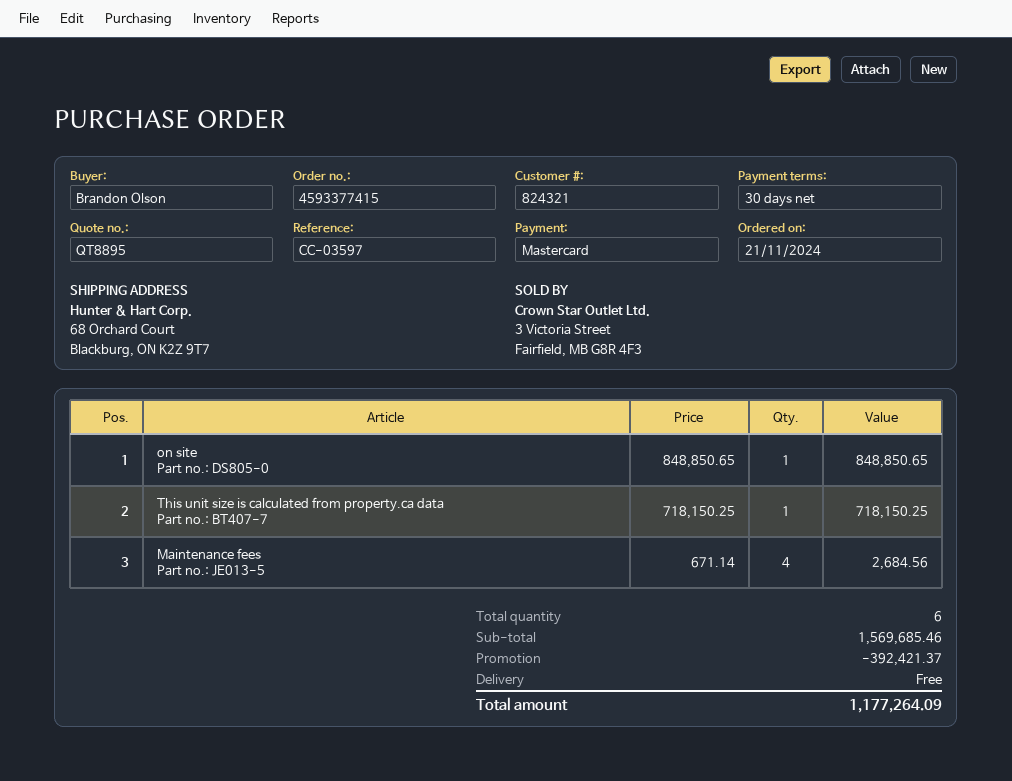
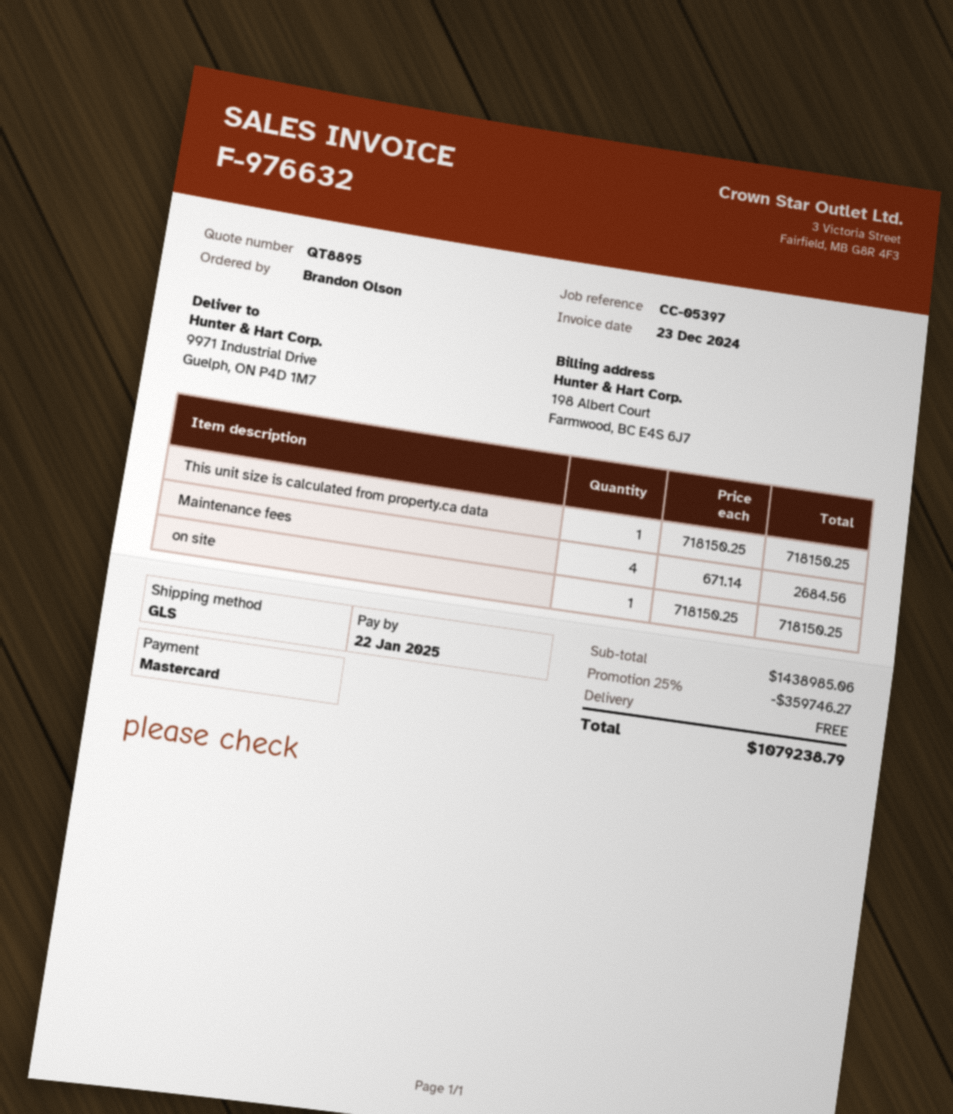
reference: CC-03597 -> CC-05397
ship to: 68 Orchard Court, Blackburg, ON K2Z 9T7 -> 9971 Industrial Drive, Guelph, ON P4D 1M7
on site: 1 x 848850.65 = 848850.65 -> 1 x 718150.25 = 718150.25
subtotal: 1569685.46 -> 1438985.06
discount: 392421.37 -> 359746.27
total: 1177264.09 -> 1079238.79

